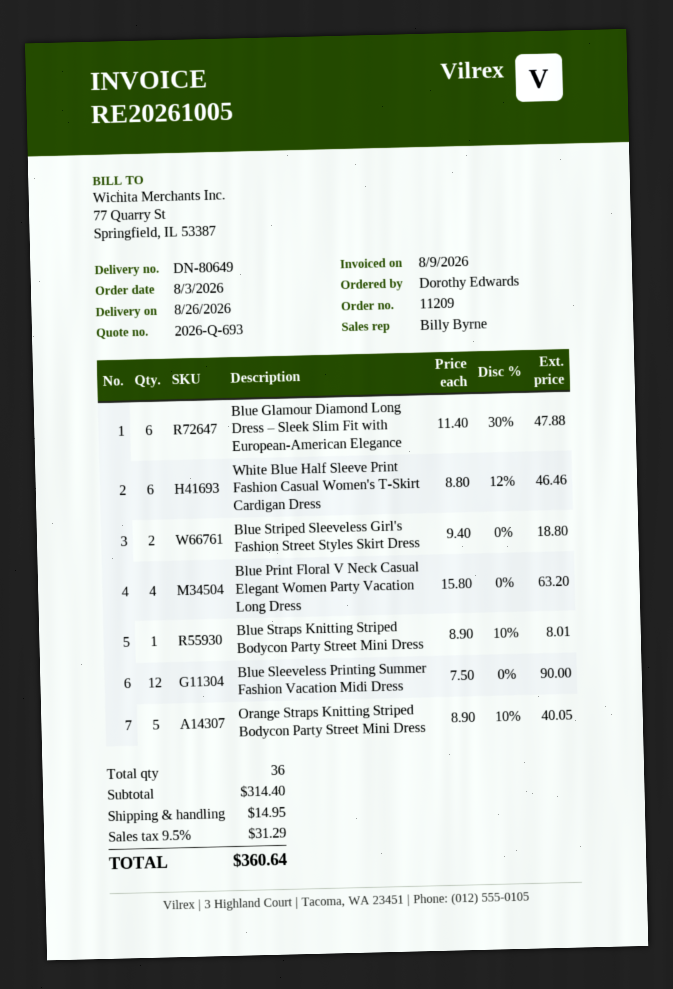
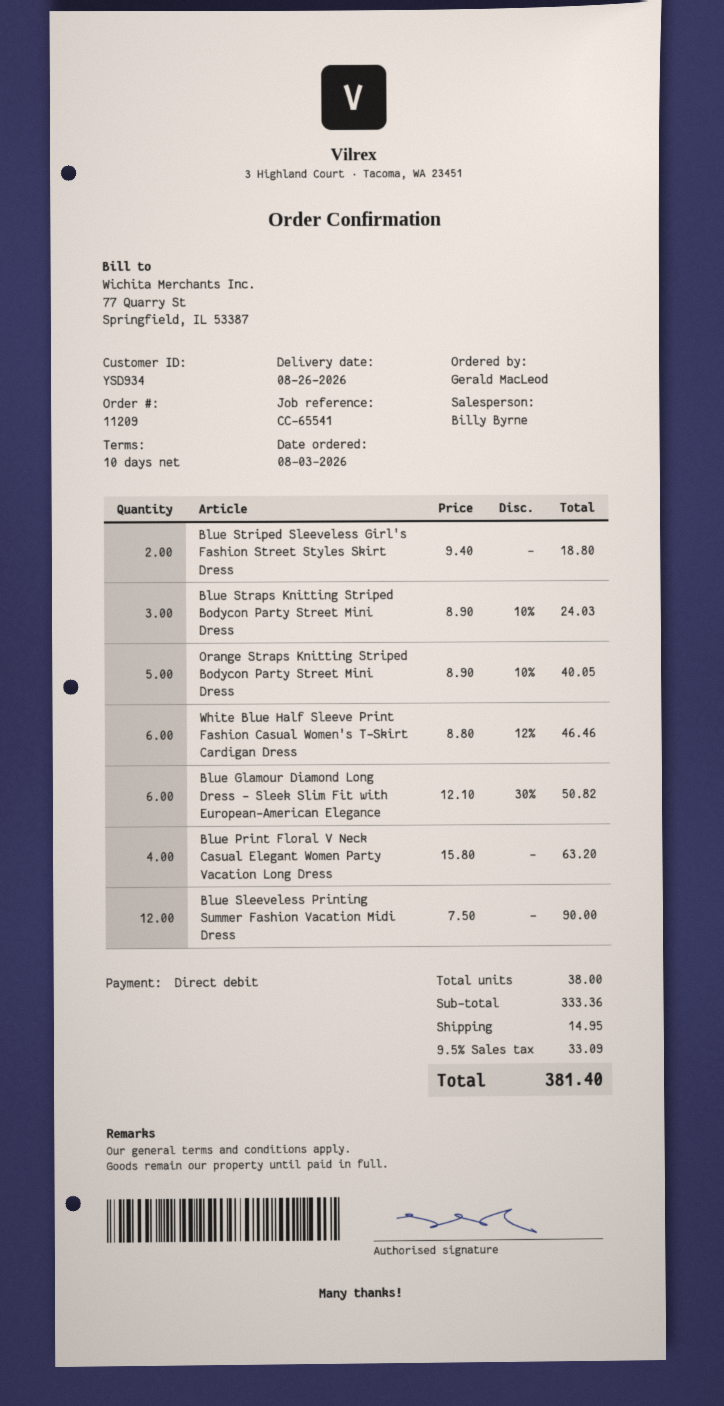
ordered by: Dorothy Edwards -> Gerald MacLeod
Blue Glamour Diamond Long Dress – Sleek Slim Fit with European-American Elegance: 6 x 11.40 - 30% = 47.88 -> 6 x 12.10 - 30% = 50.82
Blue Straps Knitting Striped Bodycon Party Street Mini Dress: 1 x 8.90 - 10% = 8.01 -> 3 x 8.90 - 10% = 24.03
total quantity: 36 -> 38
subtotal: 314.40 -> 333.36
tax: 9.5% = 31.29 -> 9.5% = 33.09
total: 360.64 -> 381.40

